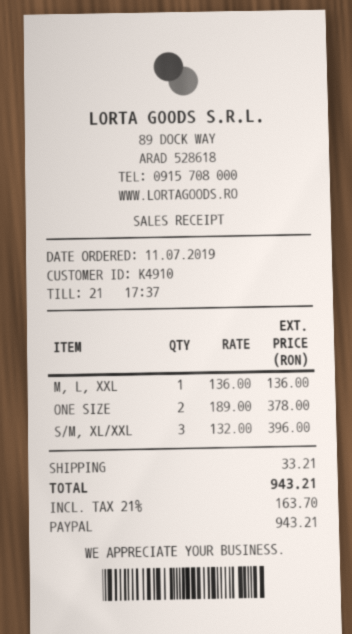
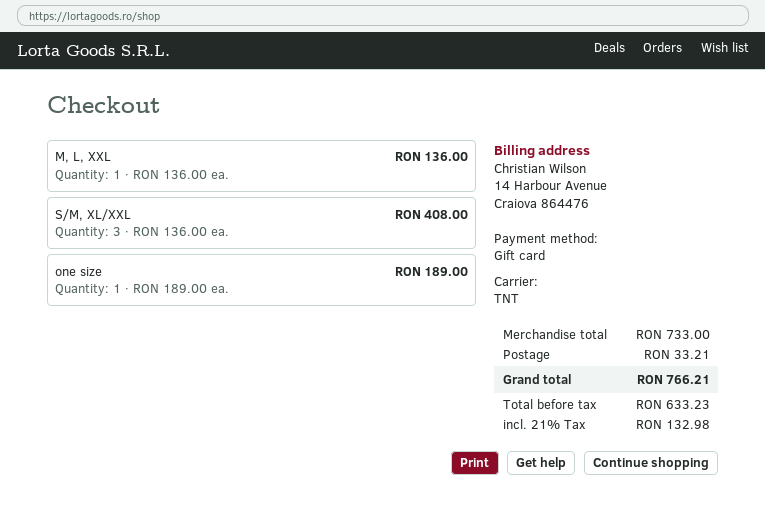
payment method: PayPal -> gift card
ONE SIZE: 2 x 189.00 = 378.00 -> 1 x 189.00 = 189.00
S/M, XL/XXL: 3 x 132.00 = 396.00 -> 3 x 136.00 = 408.00
tax: 21% = 163.70 -> 21% = 132.98
total: 943.21 -> 766.21

